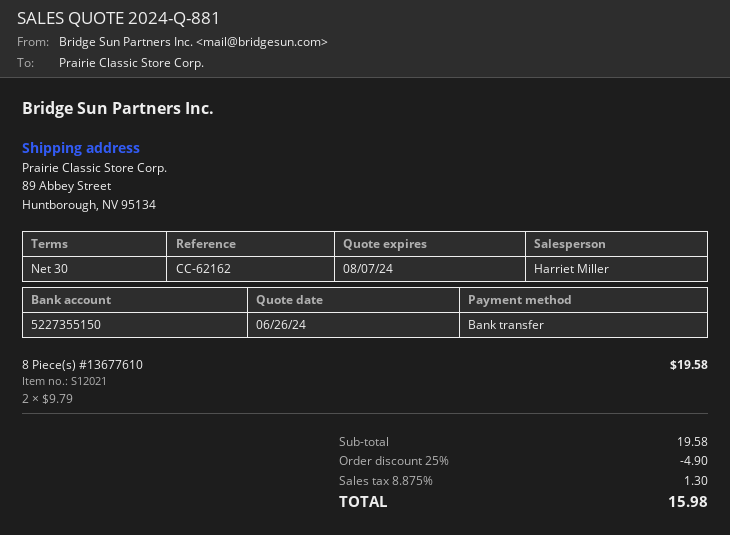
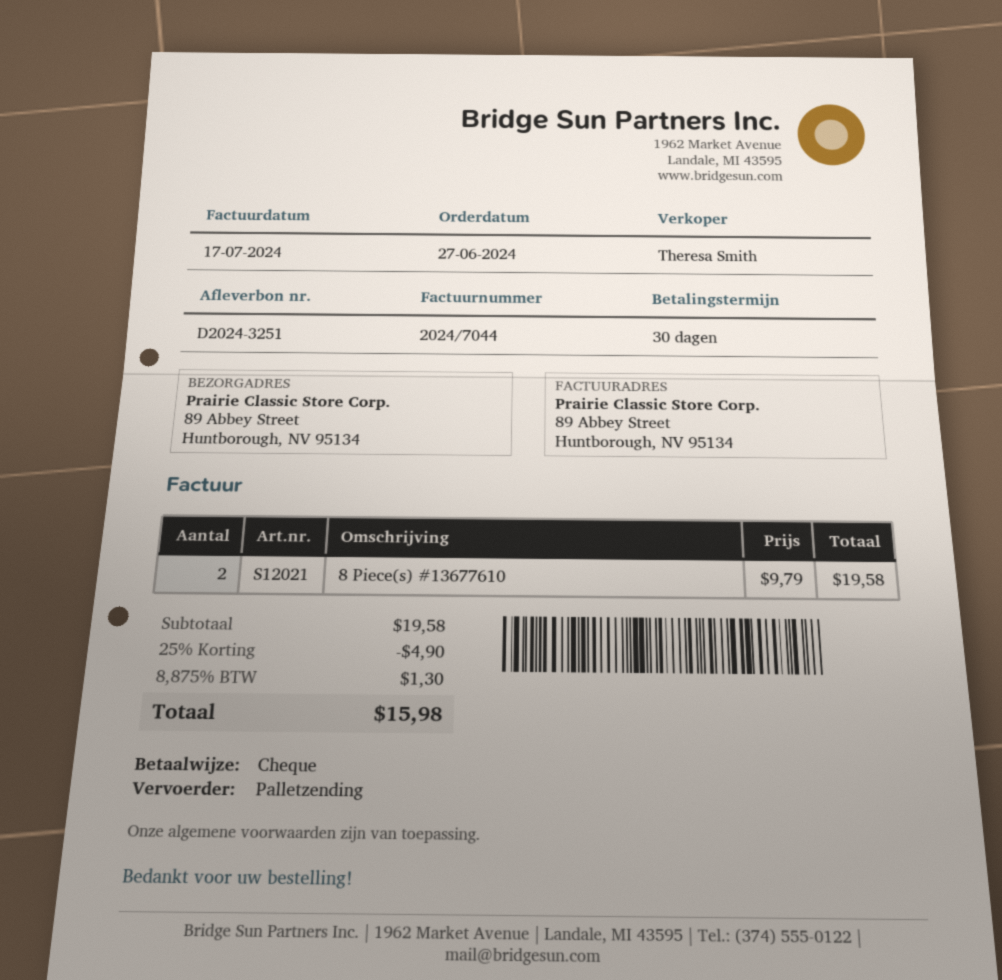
sales rep: Harriet Miller -> Theresa Smith
payment method: bank transfer -> cheque

